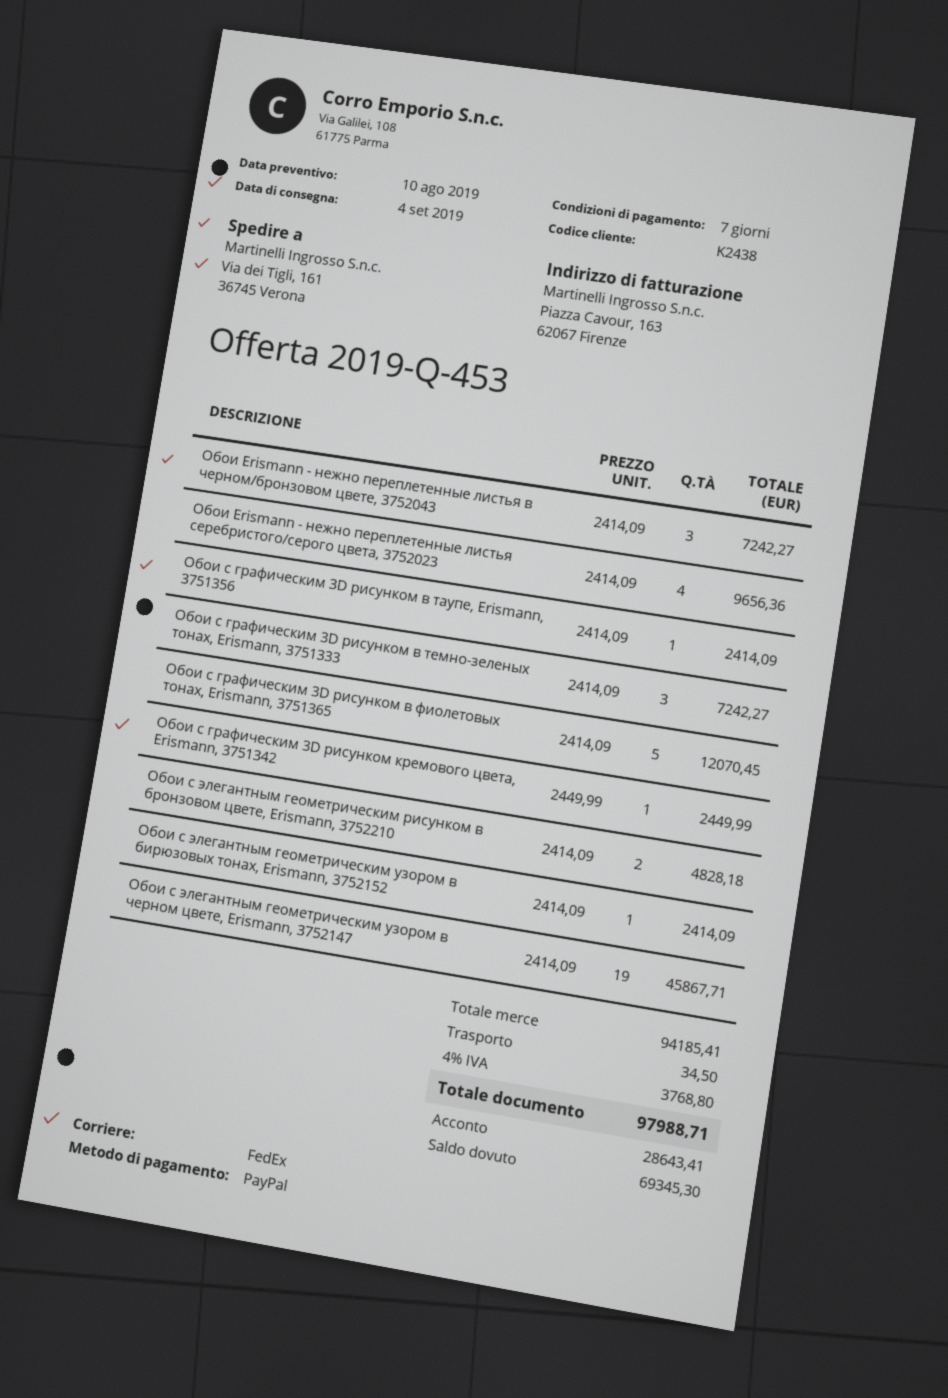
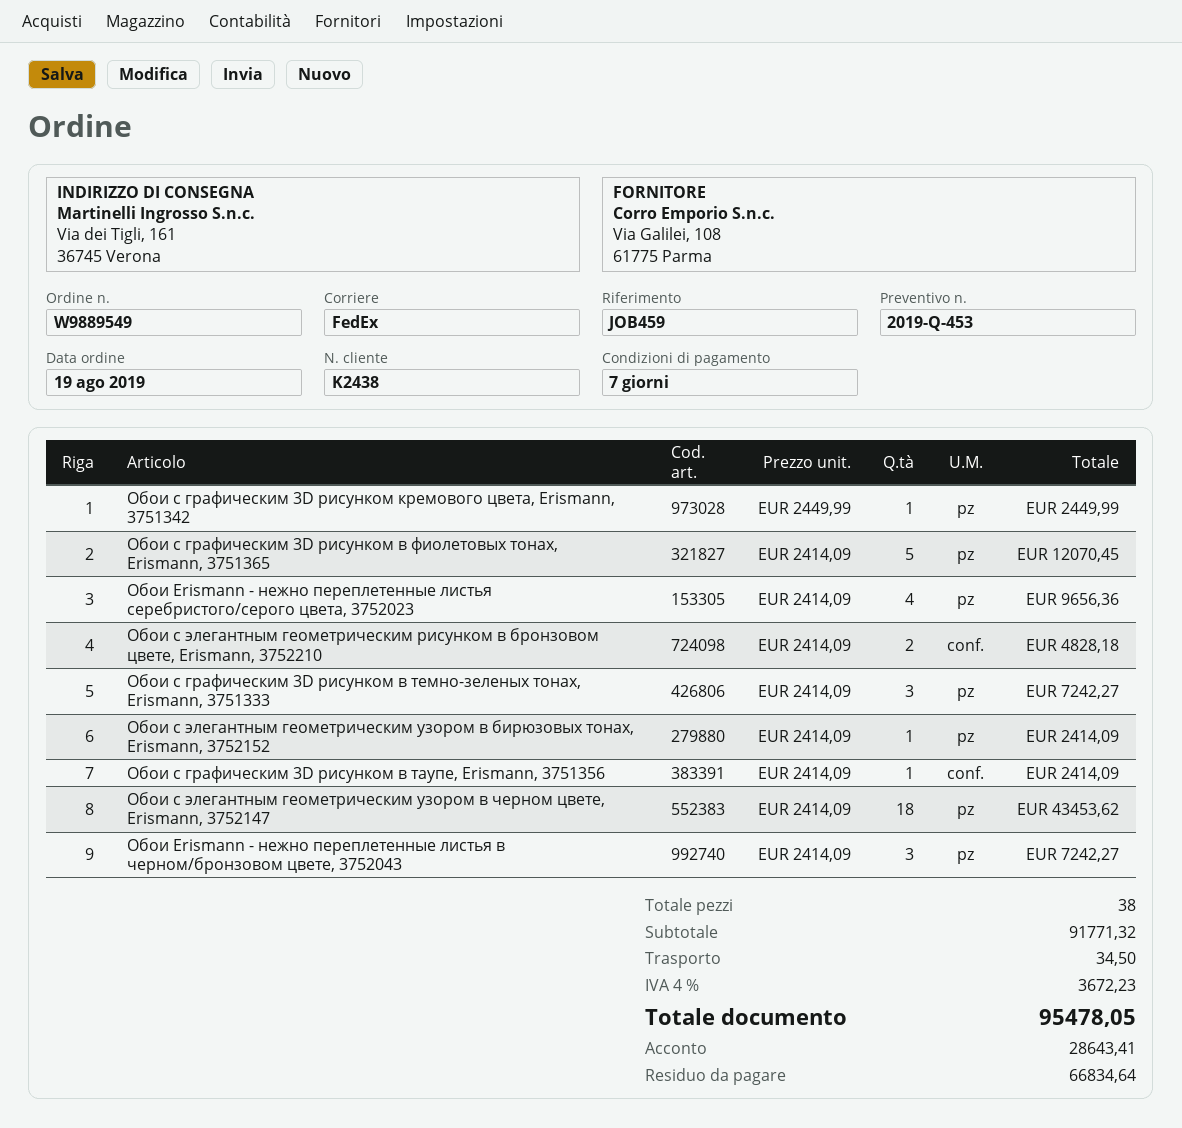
Обои с элегантным геометрическим узором в черном цвете, Erismann, 3752147: 19 x 2414.09 = 45867.71 -> 18 x 2414.09 = 43453.62
subtotal: 94185.41 -> 91771.32
tax: 4% = 3768.80 -> 4% = 3672.23
total: 97988.71 -> 95478.05
balance: 69345.30 -> 66834.64

